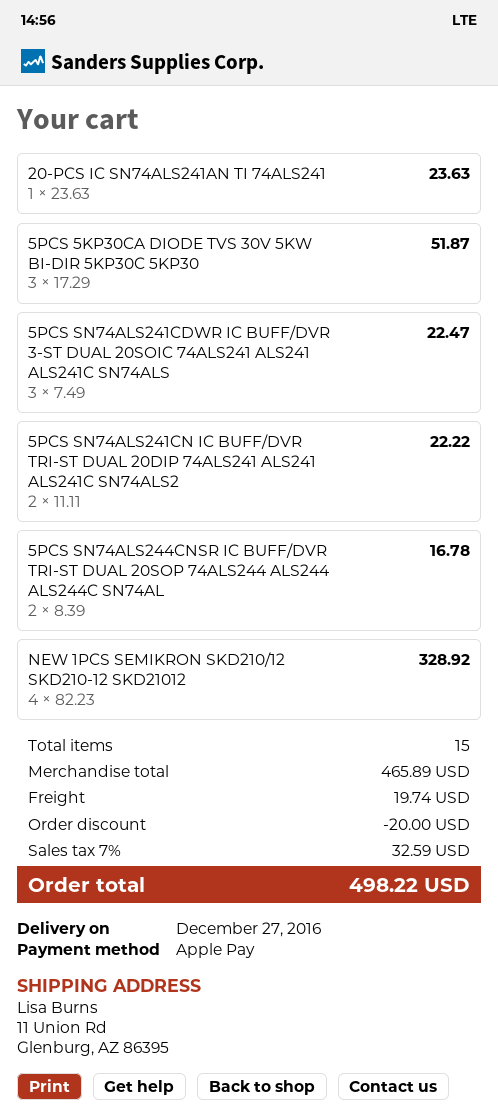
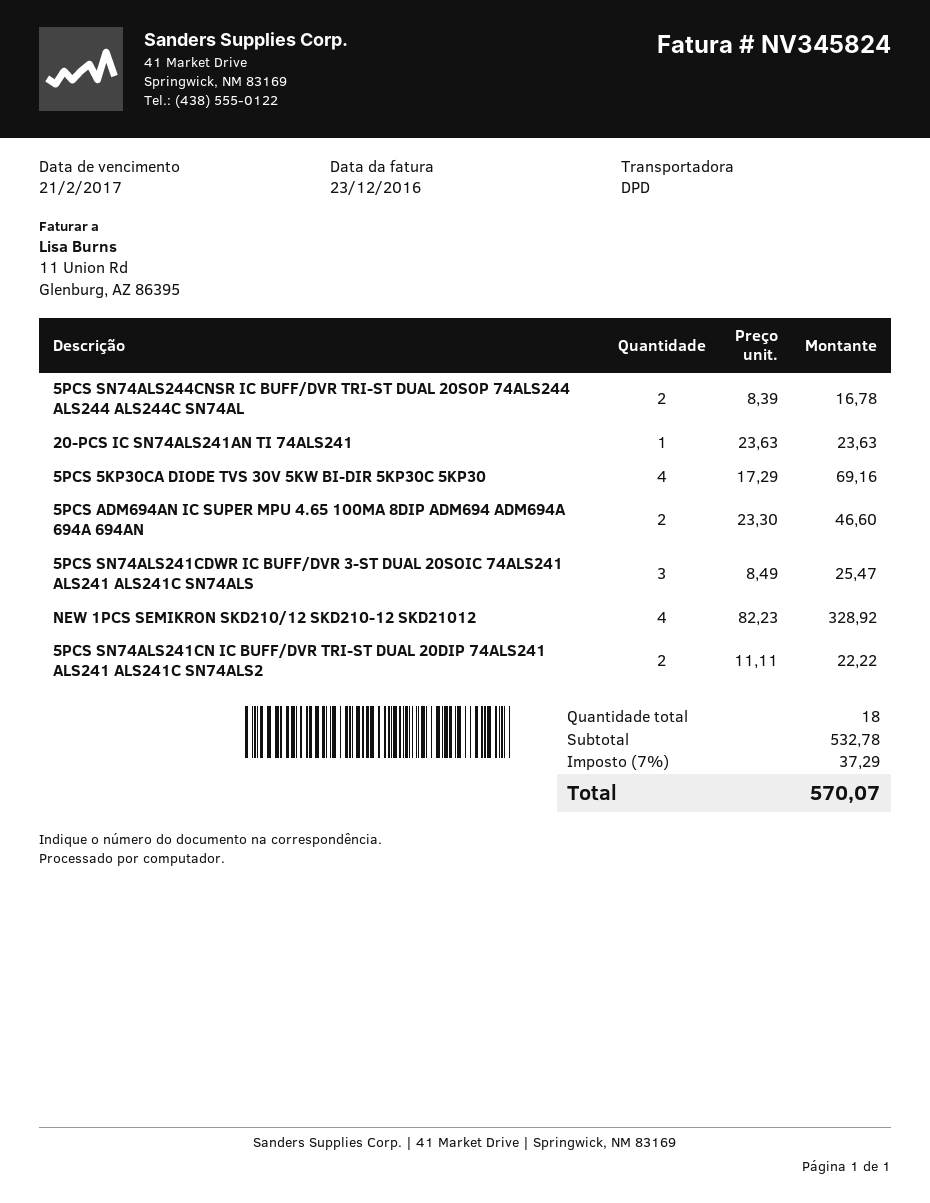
5PCS 5KP30CA DIODE TVS 30V 5KW BI-DIR 5KP30C 5KP30: 3 x 17.29 = 51.87 -> 4 x 17.29 = 69.16
5PCS SN74ALS241CDWR IC BUFF/DVR 3-ST DUAL 20SOIC 74ALS241 ALS241 ALS241C SN74ALS: 3 x 7.49 = 22.47 -> 3 x 8.49 = 25.47
5PCS ADM694AN IC SUPER MPU 4.65 100MA 8DIP ADM694 ADM694A 694A 694AN: none -> 2 x 23.30 = 46.60
total quantity: 15 -> 18
subtotal: 465.89 -> 532.78
discount: 20.00 -> none
shipping: 19.74 -> none
tax: 7% = 32.59 -> 7% = 37.29
total: 498.22 -> 570.07

